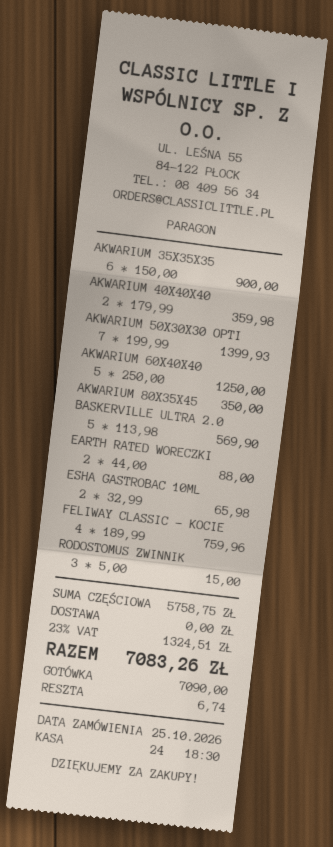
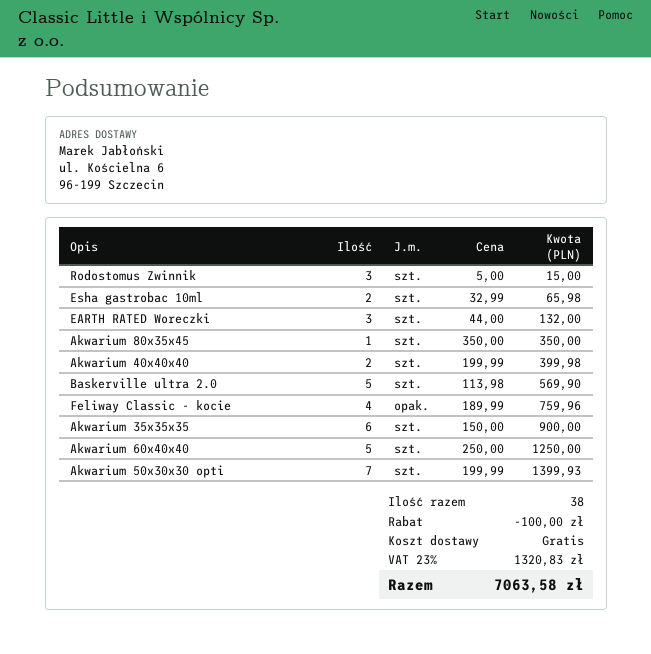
AKWARIUM 40X40X40: 2 x 179.99 = 359.98 -> 2 x 199.99 = 399.98
EARTH RATED WORECZKI: 2 x 44.00 = 88.00 -> 3 x 44.00 = 132.00
discount: none -> 100.00
tax: 23% = 1324.51 -> 23% = 1320.83
total: 7083.26 -> 7063.58

